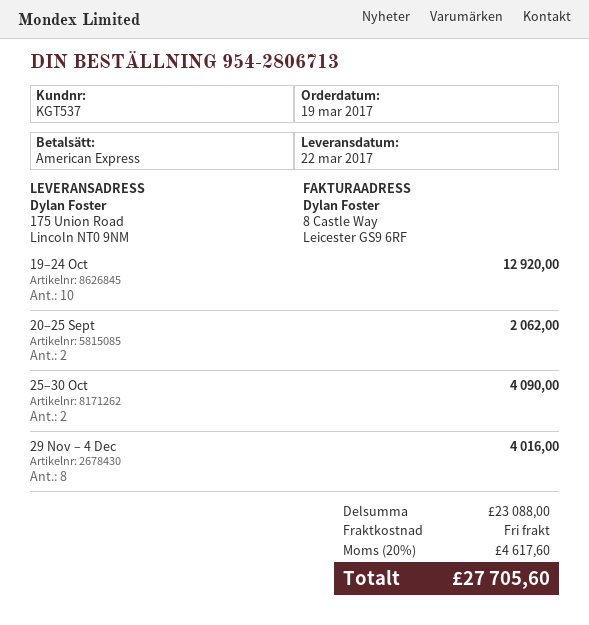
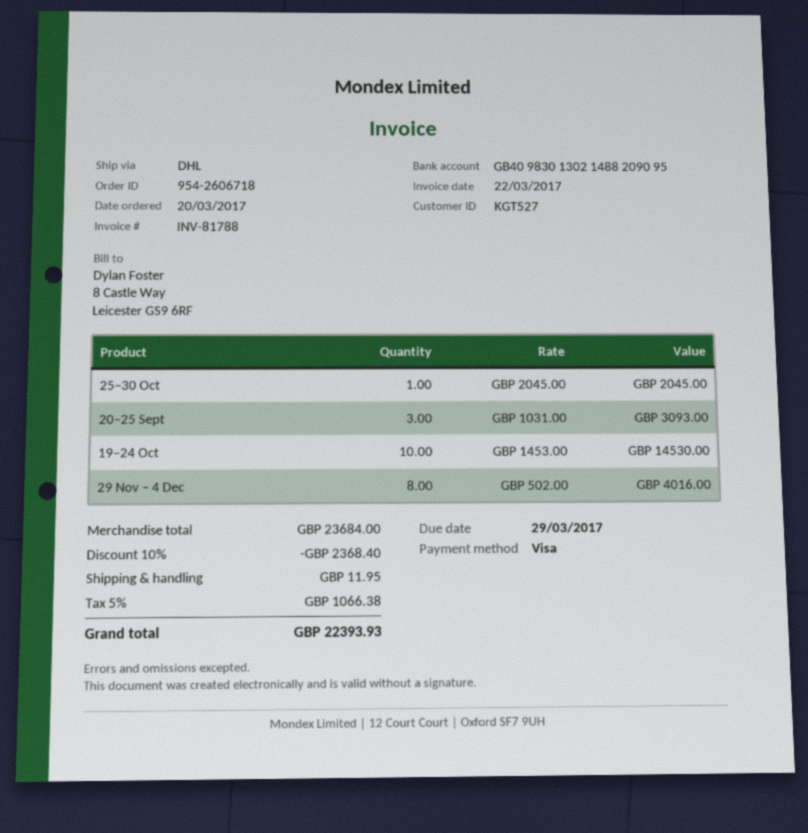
order number: 954-2806713 -> 954-2606718
order date: 2017-03-19 -> 2017-03-20
customer number: KGT537 -> KGT527
payment method: American Express -> Visa
19–24 Oct: 10 for 12920.00 -> 10 for 14530.00
20–25 Sept: 2 for 2062.00 -> 3 for 3093.00
25–30 Oct: 2 for 4090.00 -> 1 for 2045.00
subtotal: 23088.00 -> 23684.00
discount: none -> 10% = 2368.40
shipping: 0.00 -> 11.95
tax: 20% = 4617.60 -> 5% = 1066.38
total: 27705.60 -> 22393.93

